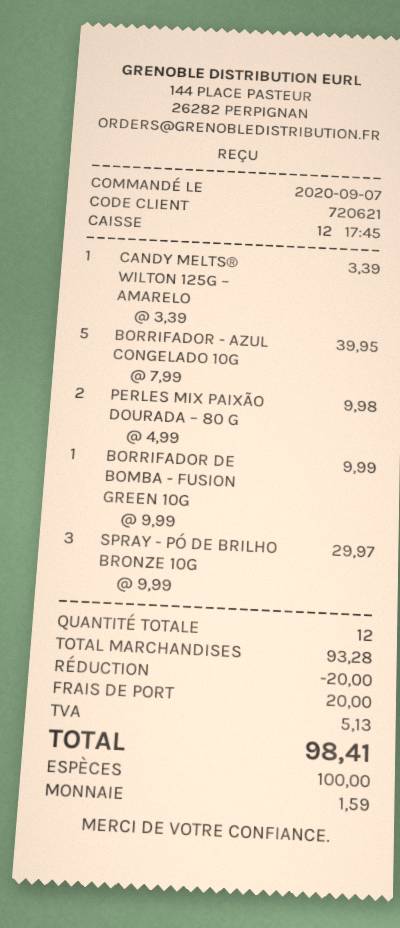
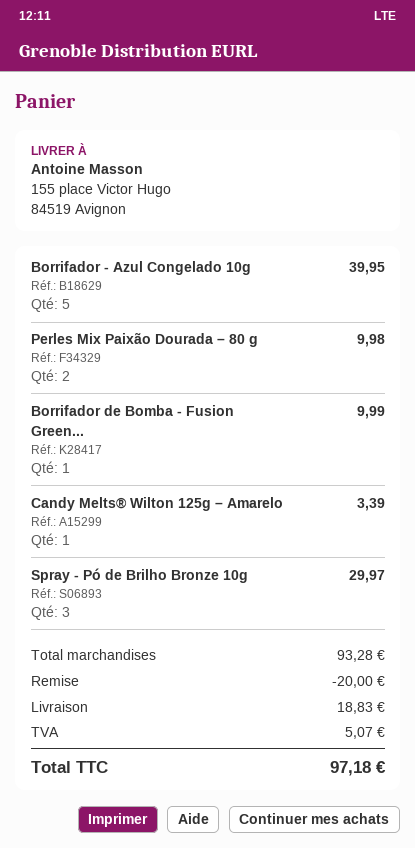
shipping: 20.00 -> 18.83
tax: 5.13 -> 5.07
total: 98.41 -> 97.18

